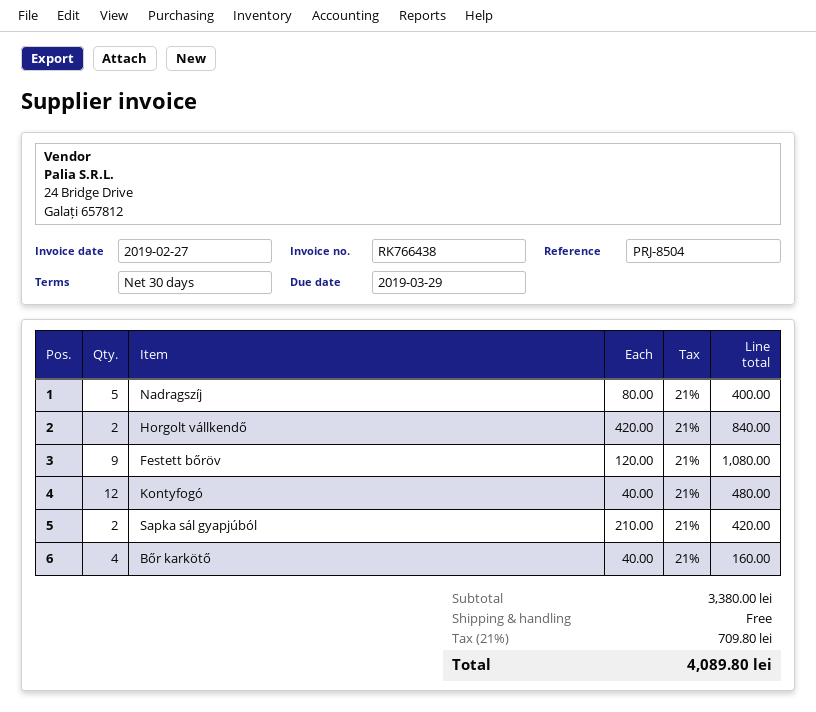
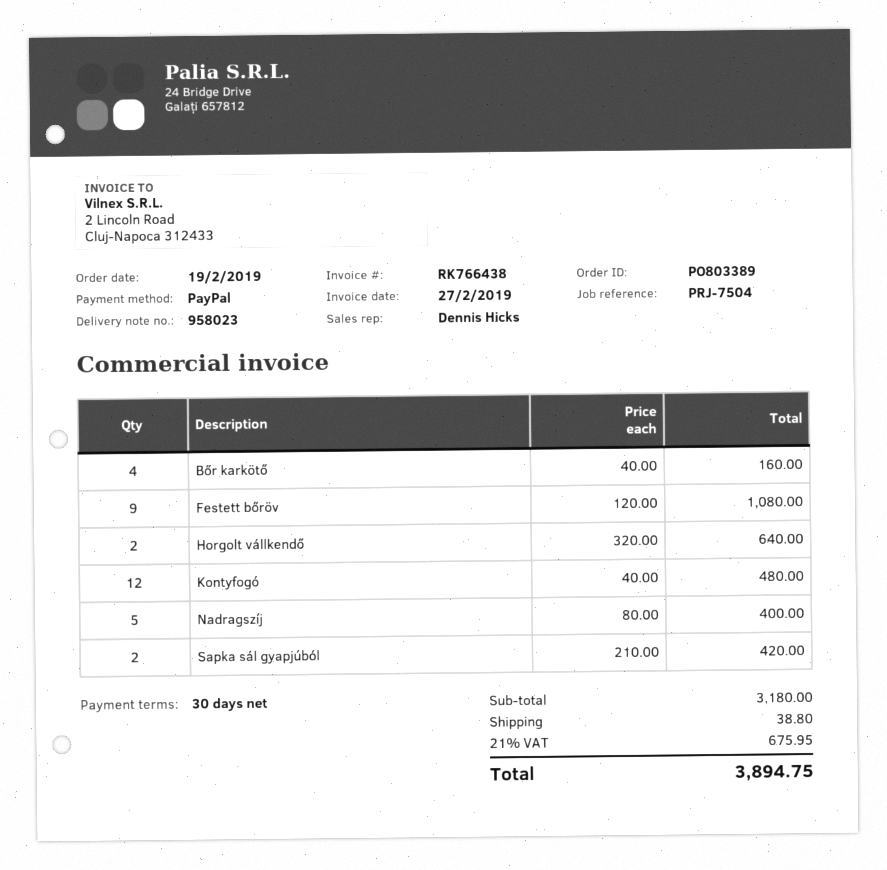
reference: PRJ-8504 -> PRJ-7504
Horgolt vállkendő: 2 x 420.00 = 840.00 -> 2 x 320.00 = 640.00
subtotal: 3380.00 -> 3180.00
shipping: 0.00 -> 38.80
tax: 21% = 709.80 -> 21% = 675.95
total: 4089.80 -> 3894.75

